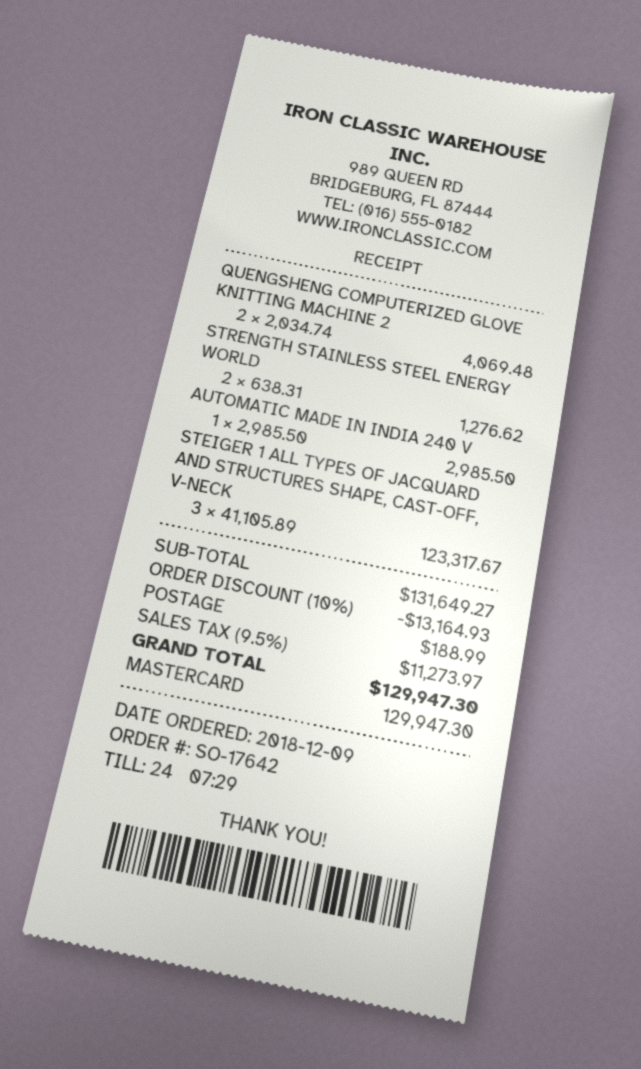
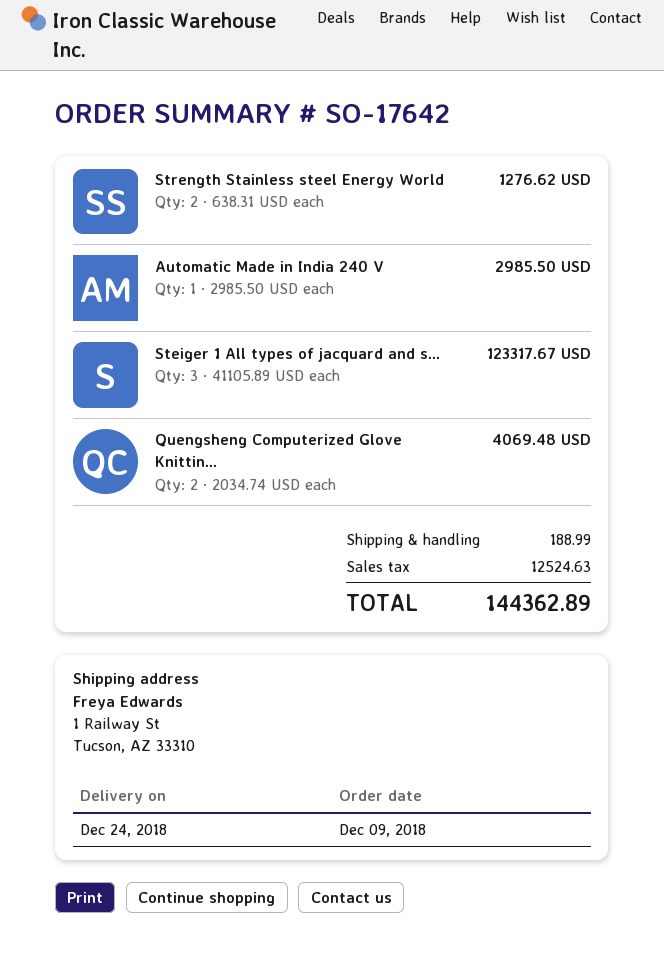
discount: 10% = 13164.93 -> none
tax: 11273.97 -> 12524.63
total: 129947.30 -> 144362.89

